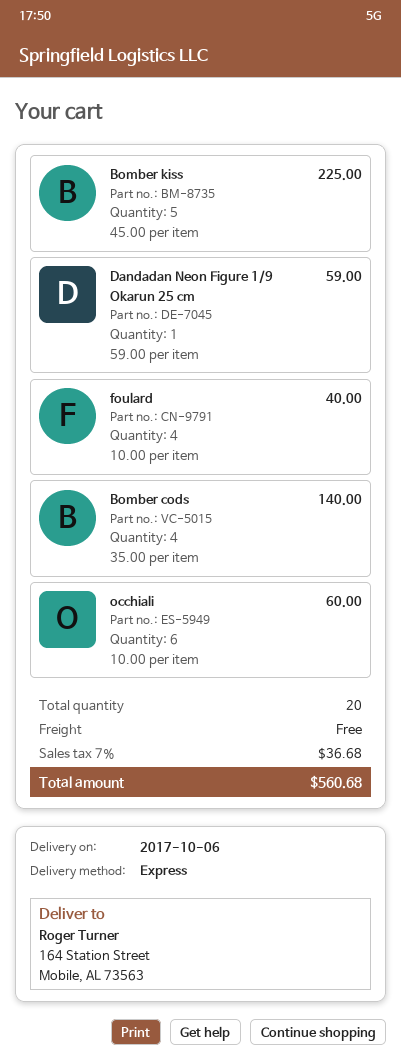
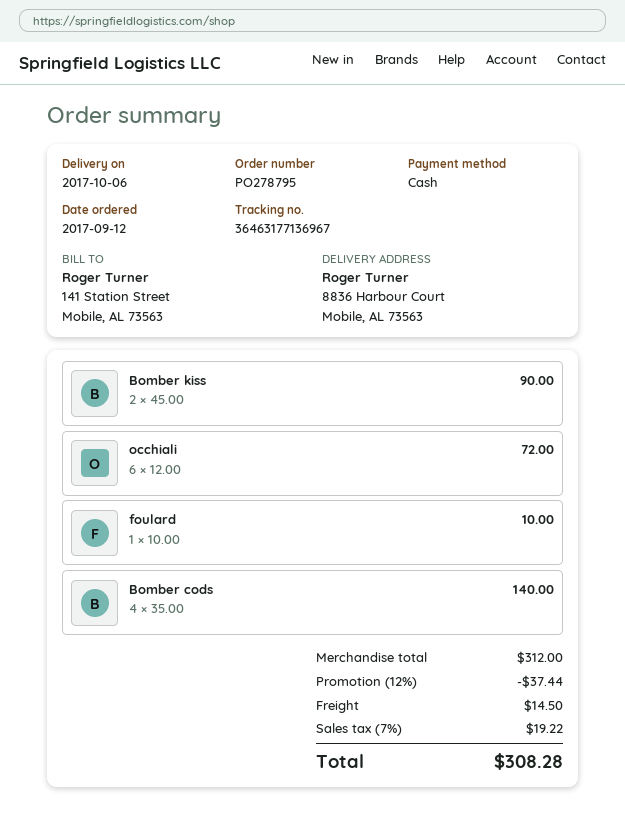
ship to: 164 Station Street, Mobile, AL 73563 -> 8836 Harbour Court, Mobile, AL 73563
Bomber kiss: 5 x 45.00 = 225.00 -> 2 x 45.00 = 90.00
Dandadan Neon Figure 1/9 Okarun 25 cm: 1 x 59.00 = 59.00 -> none
foulard: 4 x 10.00 = 40.00 -> 1 x 10.00 = 10.00
occhiali: 6 x 10.00 = 60.00 -> 6 x 12.00 = 72.00
discount: none -> 12% = 37.44
shipping: 0.00 -> 14.50
tax: 7% = 36.68 -> 7% = 19.22
total: 560.68 -> 308.28

